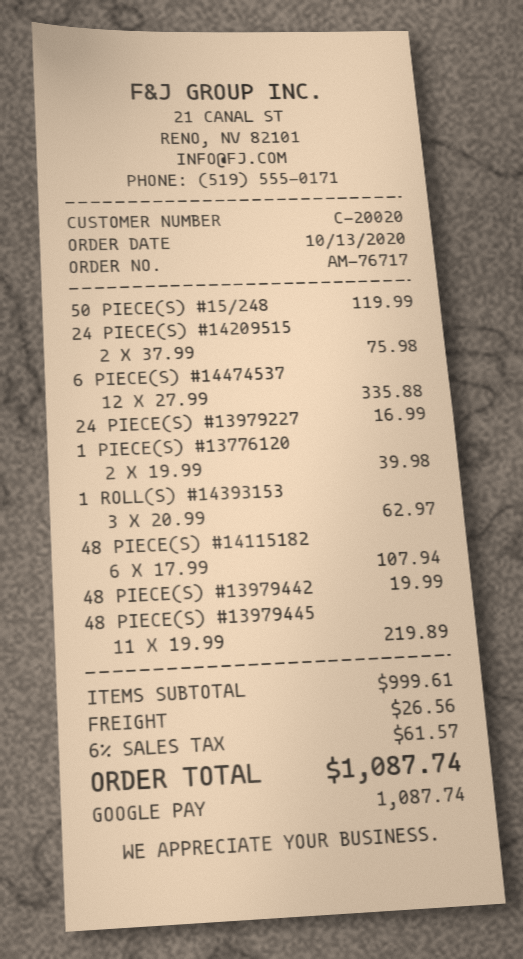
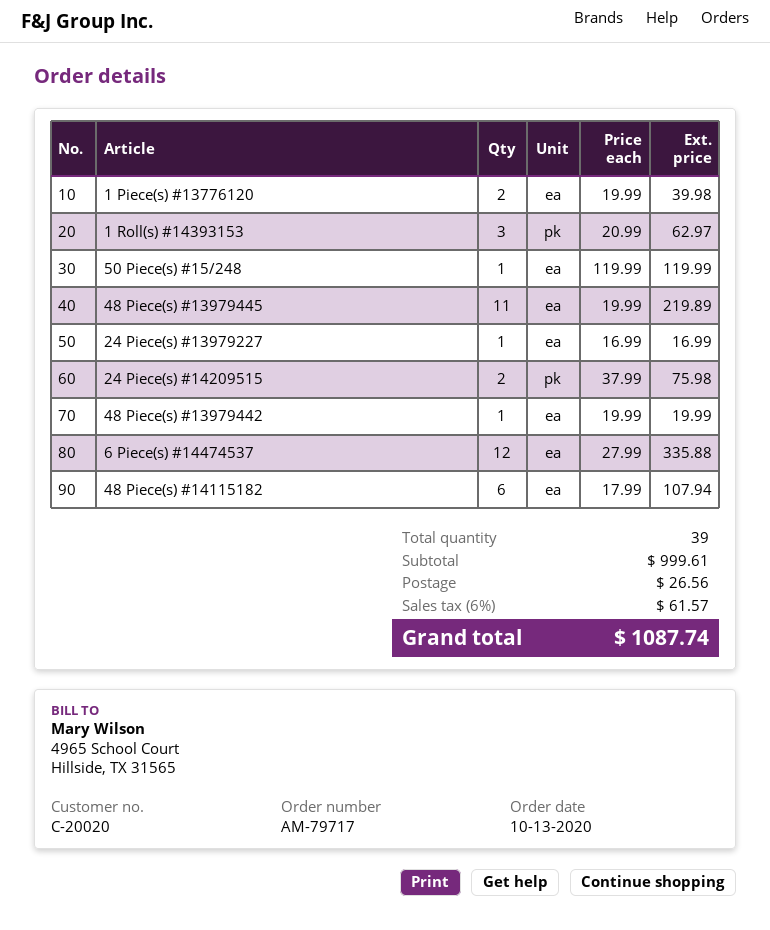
order number: AM-76717 -> AM-79717

